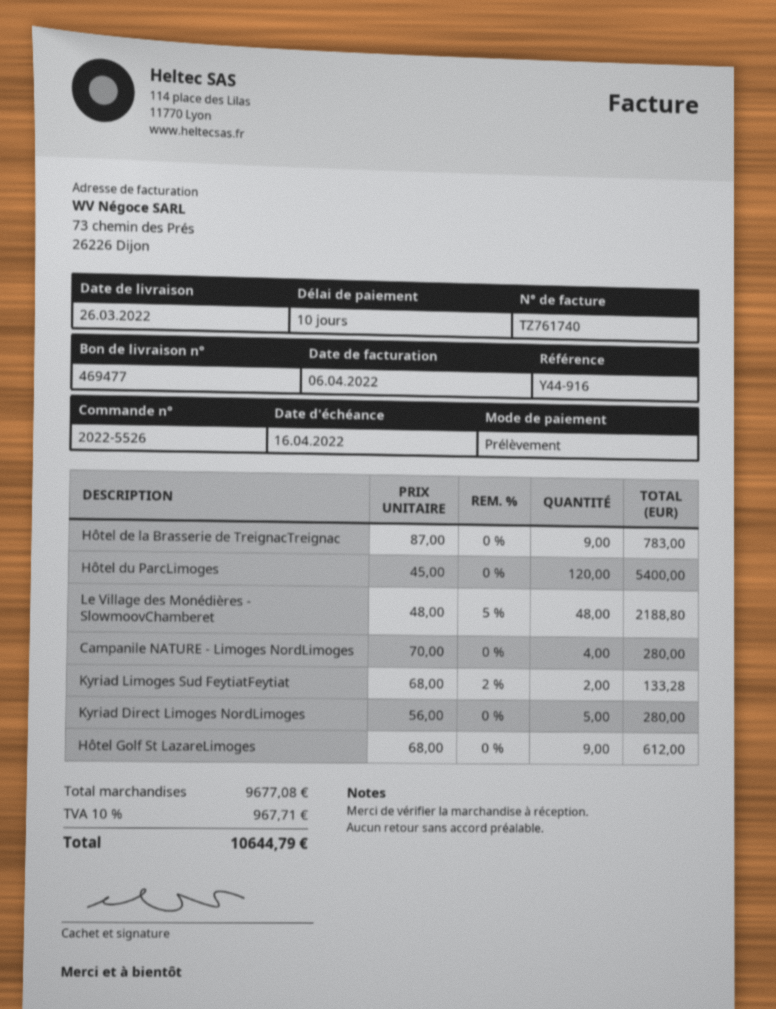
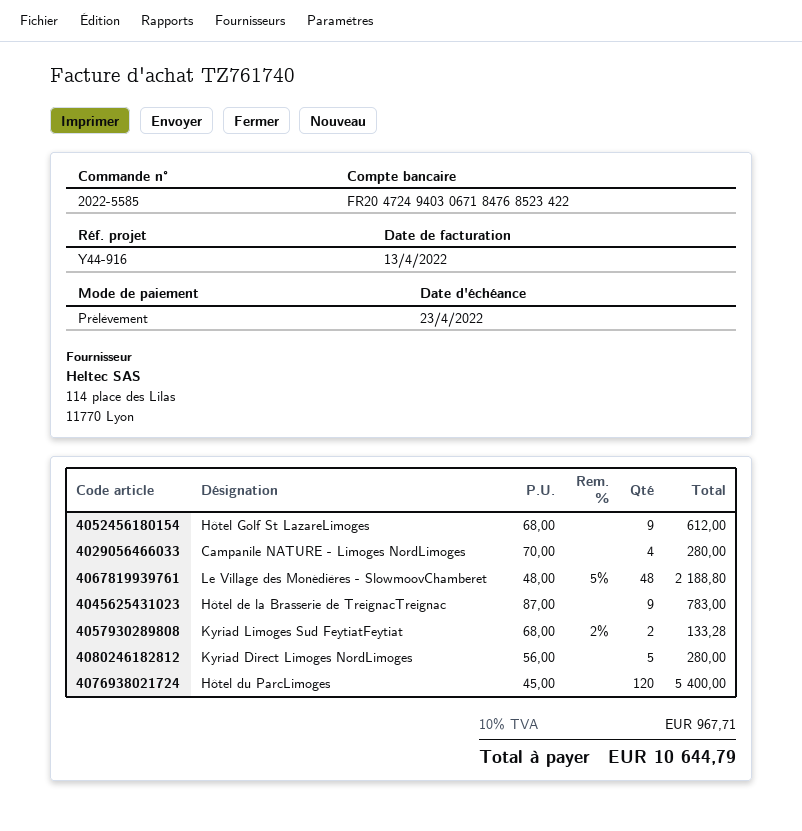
order number: 2022-5526 -> 2022-5585
invoice date: 2022-04-06 -> 2022-04-13
due date: 2022-04-16 -> 2022-04-23

